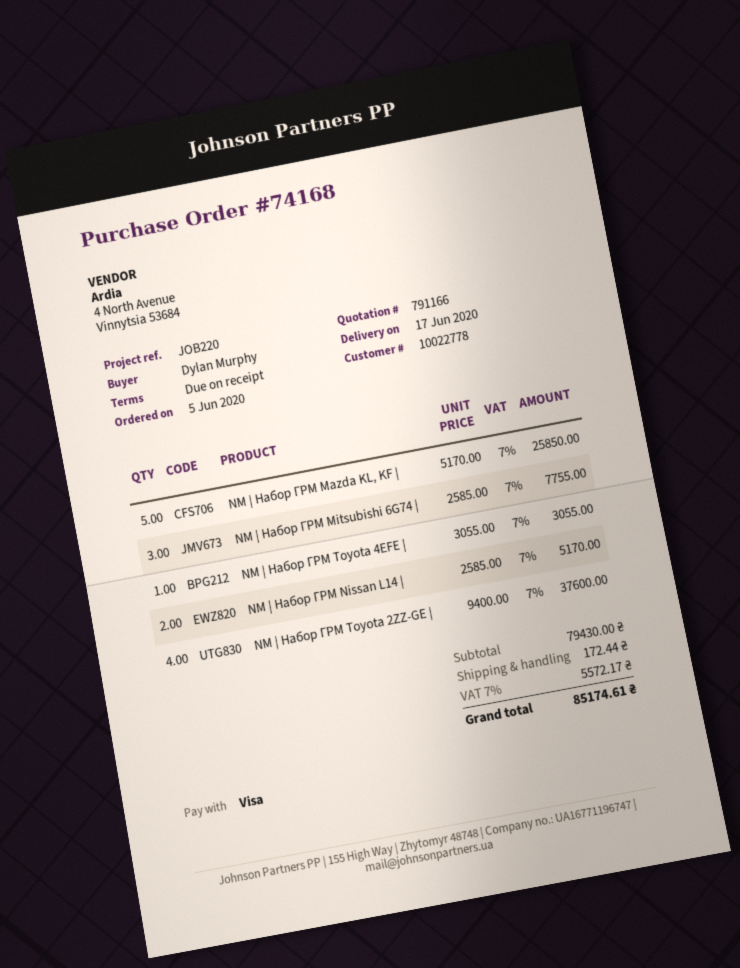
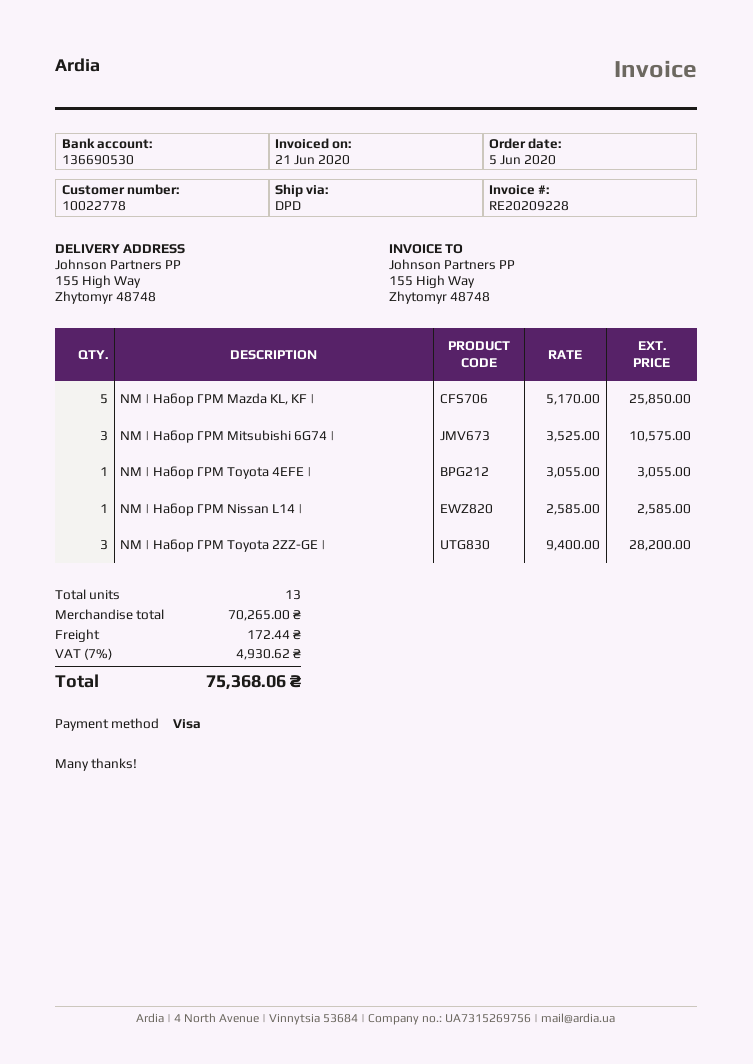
NM | Набор ГРМ Mitsubishi 6G74 |: 3 x 2585.00 = 7755.00 -> 3 x 3525.00 = 10575.00
NM | Набор ГРМ Nissan L14 |: 2 x 2585.00 = 5170.00 -> 1 x 2585.00 = 2585.00
NM | Набор ГРМ Toyota 2ZZ-GE |: 4 x 9400.00 = 37600.00 -> 3 x 9400.00 = 28200.00
subtotal: 79430.00 -> 70265.00
tax: 7% = 5572.17 -> 7% = 4930.62
total: 85174.61 -> 75368.06

